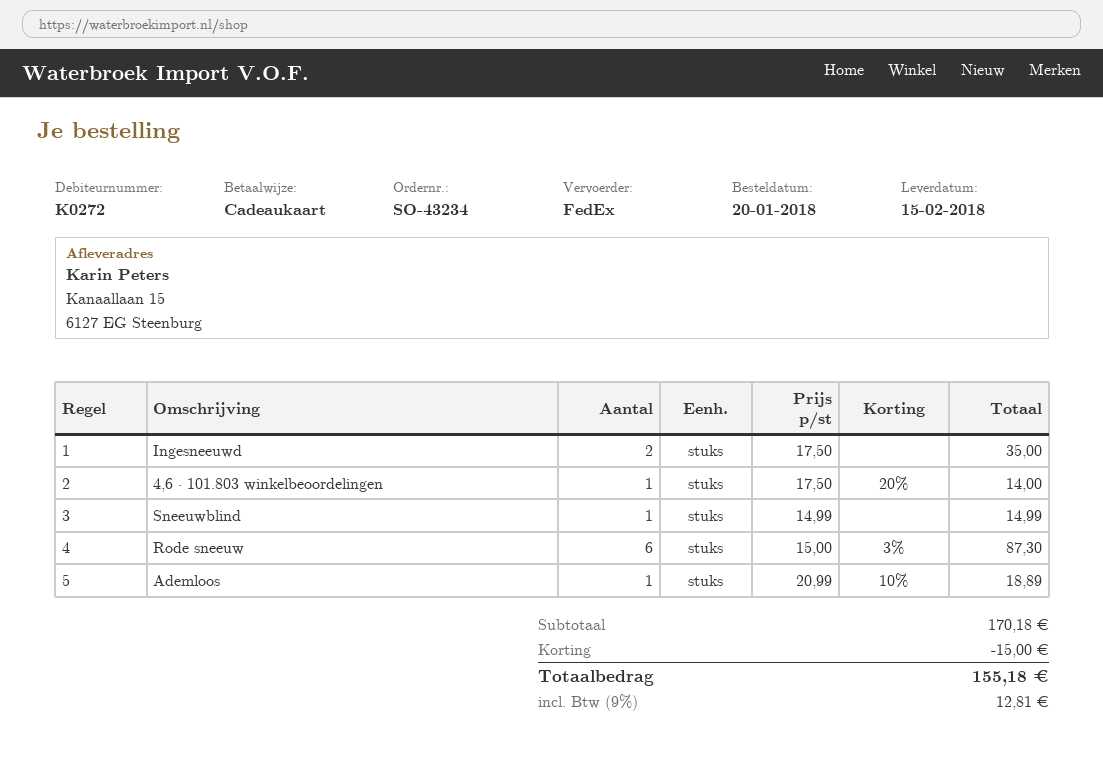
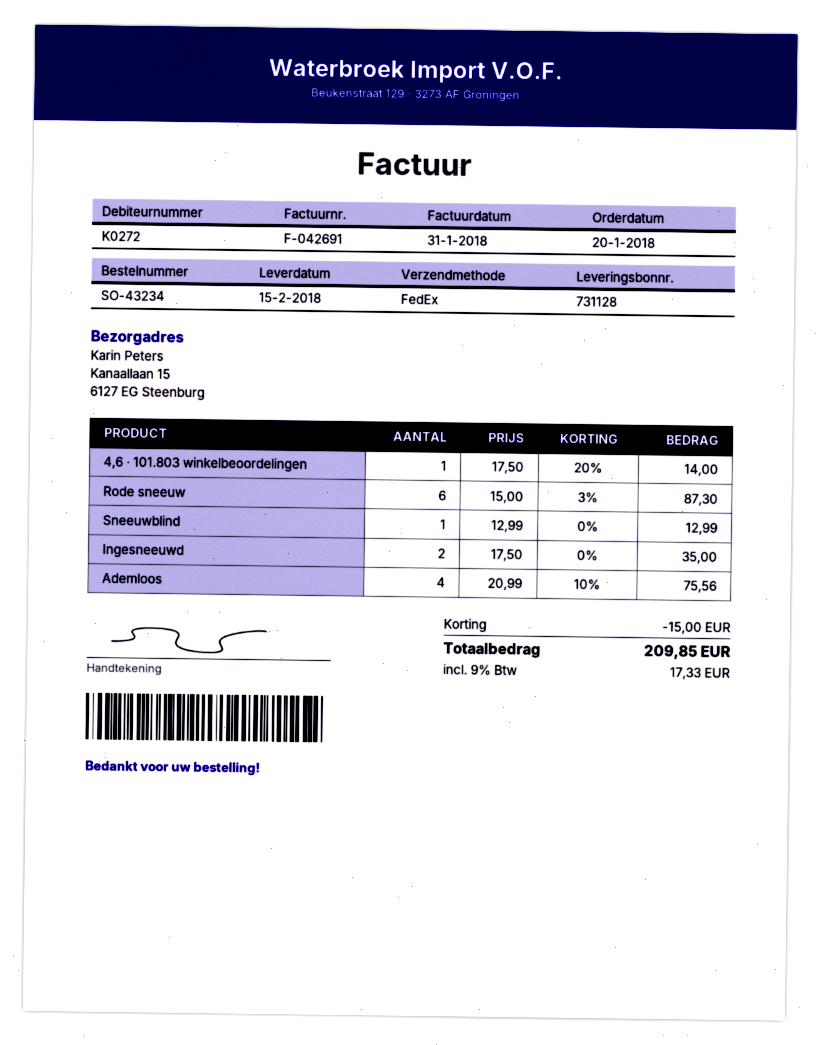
Sneeuwblind: 1 x 14.99 = 14.99 -> 1 x 12.99 = 12.99
Ademloos: 1 x 20.99 - 10% = 18.89 -> 4 x 20.99 - 10% = 75.56
tax: 9% = 12.81 -> 9% = 17.33
total: 155.18 -> 209.85

